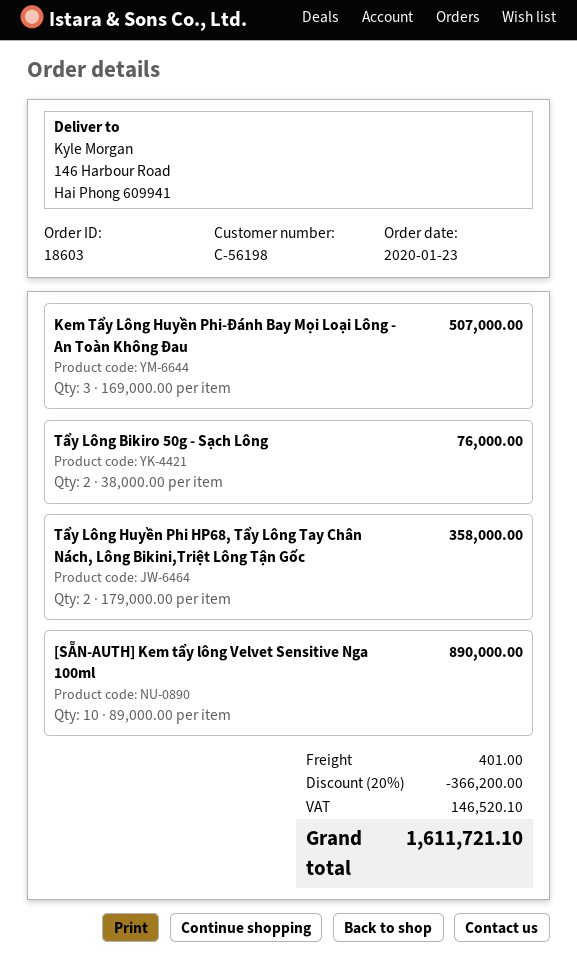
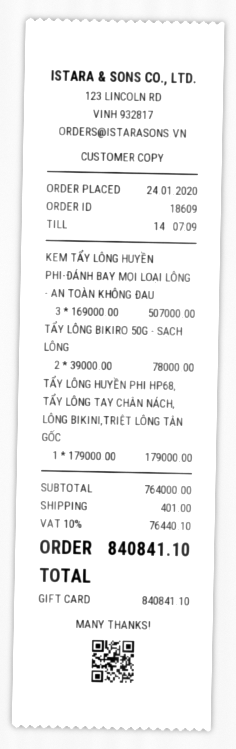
order number: 18603 -> 18609
order date: 2020-01-23 -> 2020-01-24
Tẩy Lông Bikiro 50g - Sạch Lông: 2 x 38000.00 = 76000.00 -> 2 x 39000.00 = 78000.00
Tẩy Lông Huyền Phi HP68, Tẩy Lông Tay Chân Nách, Lông Bikini,Triệt Lông Tận Gốc: 2 x 179000.00 = 358000.00 -> 1 x 179000.00 = 179000.00
[SẴN-AUTH] Kem tẩy lông Velvet Sensitive Nga 100ml: 10 x 89000.00 = 890000.00 -> none
discount: 20% = 366200.00 -> none
tax: 146520.10 -> 76440.10
total: 1611721.10 -> 840841.10

